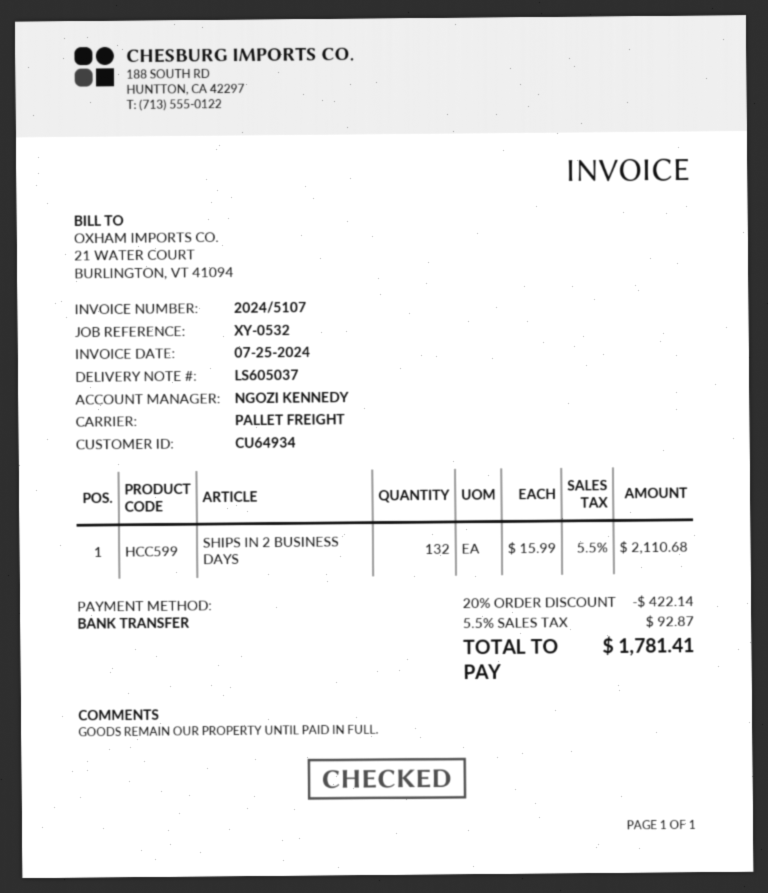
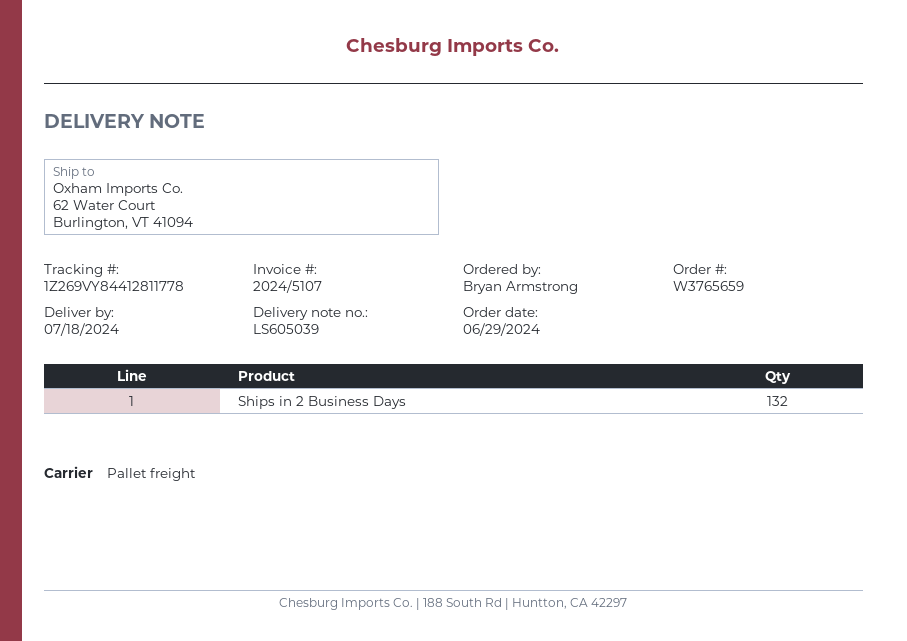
delivery note number: LS605037 -> LS605039

